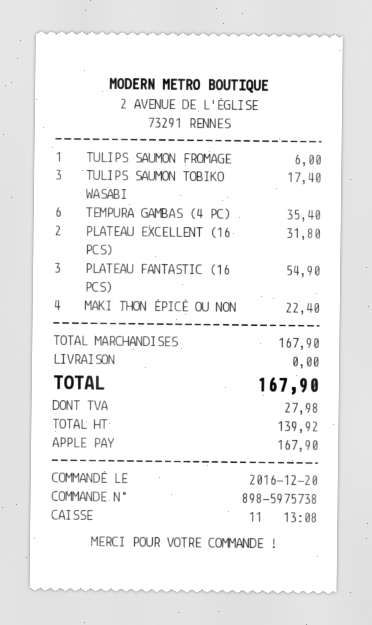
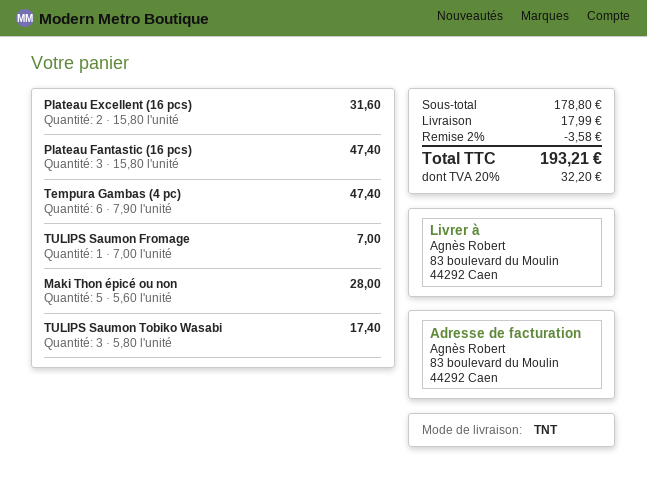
TULIPS SAUMON FROMAGE: 1 for 6.00 -> 1 for 7.00
TEMPURA GAMBAS (4 PC): 6 for 35.40 -> 6 for 47.40
PLATEAU EXCELLENT (16 PCS): 2 for 31.80 -> 2 for 31.60
PLATEAU FANTASTIC (16 PCS): 3 for 54.90 -> 3 for 47.40
MAKI THON ÉPICÉ OU NON: 4 for 22.40 -> 5 for 28.00
subtotal: 167.90 -> 178.80
discount: none -> 2% = 3.58
shipping: 0.00 -> 17.99
tax: 27.98 -> 32.20
total: 167.90 -> 193.21

